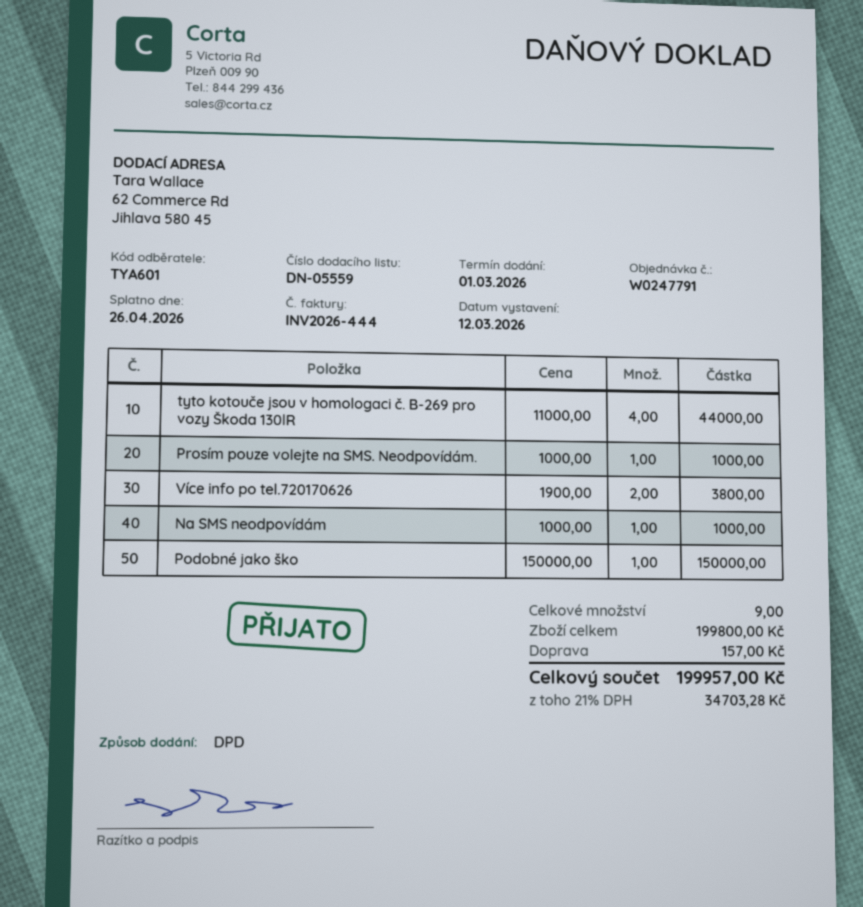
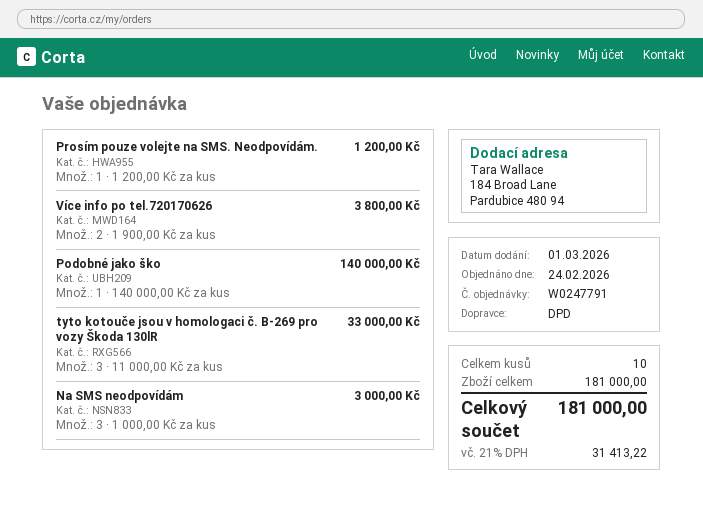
ship to: 62 Commerce Rd, Jihlava 580 45 -> 184 Broad Lane, Pardubice 480 94
tyto kotouče jsou v homologaci č. B-269 pro vozy Škoda 130lR: 4 x 11000.00 = 44000.00 -> 3 x 11000.00 = 33000.00
Prosím pouze volejte na SMS. Neodpovídám.: 1 x 1000.00 = 1000.00 -> 1 x 1200.00 = 1200.00
Na SMS neodpovídám: 1 x 1000.00 = 1000.00 -> 3 x 1000.00 = 3000.00
Podobné jako ško: 1 x 150000.00 = 150000.00 -> 1 x 140000.00 = 140000.00
total quantity: 9 -> 10
subtotal: 199800.00 -> 181000.00
shipping: 157.00 -> none
tax: 21% = 34703.28 -> 21% = 31413.22
total: 199957.00 -> 181000.00

